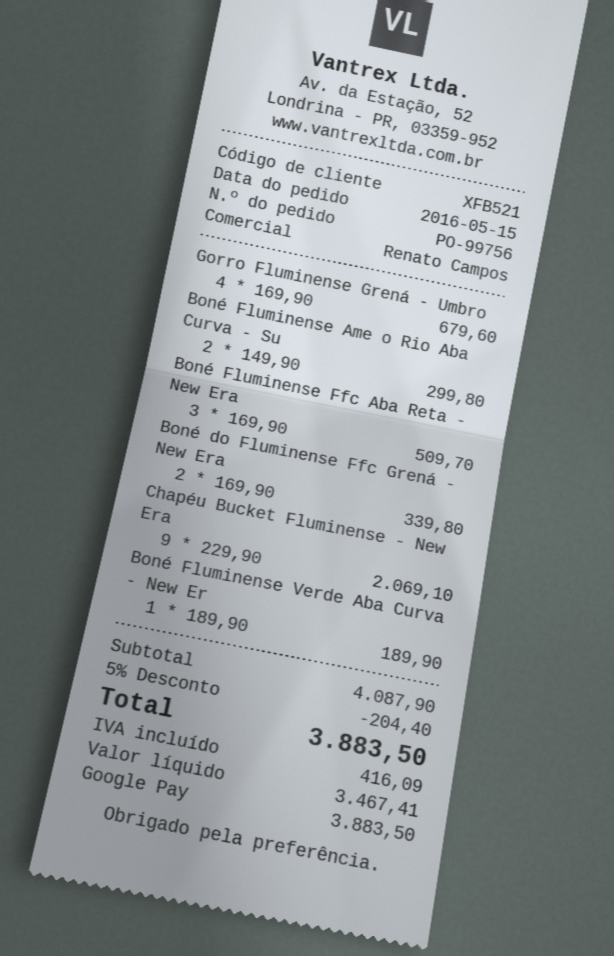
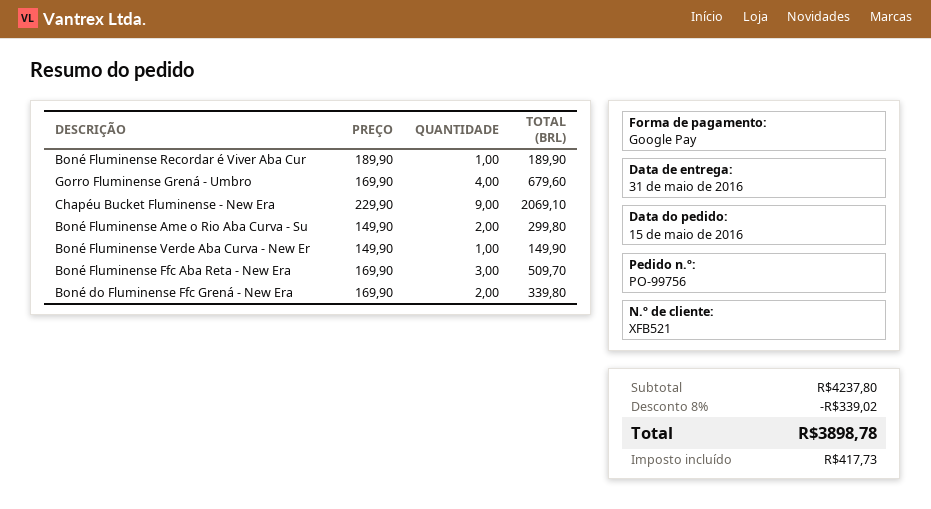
Boné Fluminense Verde Aba Curva - New Er: 1 x 189.90 = 189.90 -> 1 x 149.90 = 149.90
Boné Fluminense Recordar é Viver Aba Cur: none -> 1 x 189.90 = 189.90
subtotal: 4087.90 -> 4237.80
discount: 5% = 204.40 -> 8% = 339.02
tax: 416.09 -> 417.73
total: 3883.50 -> 3898.78

